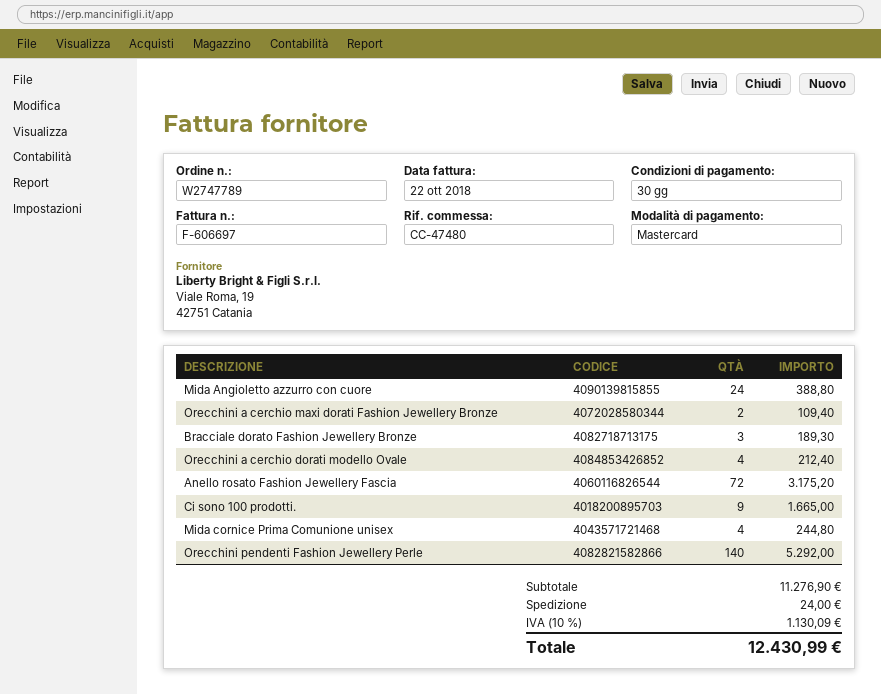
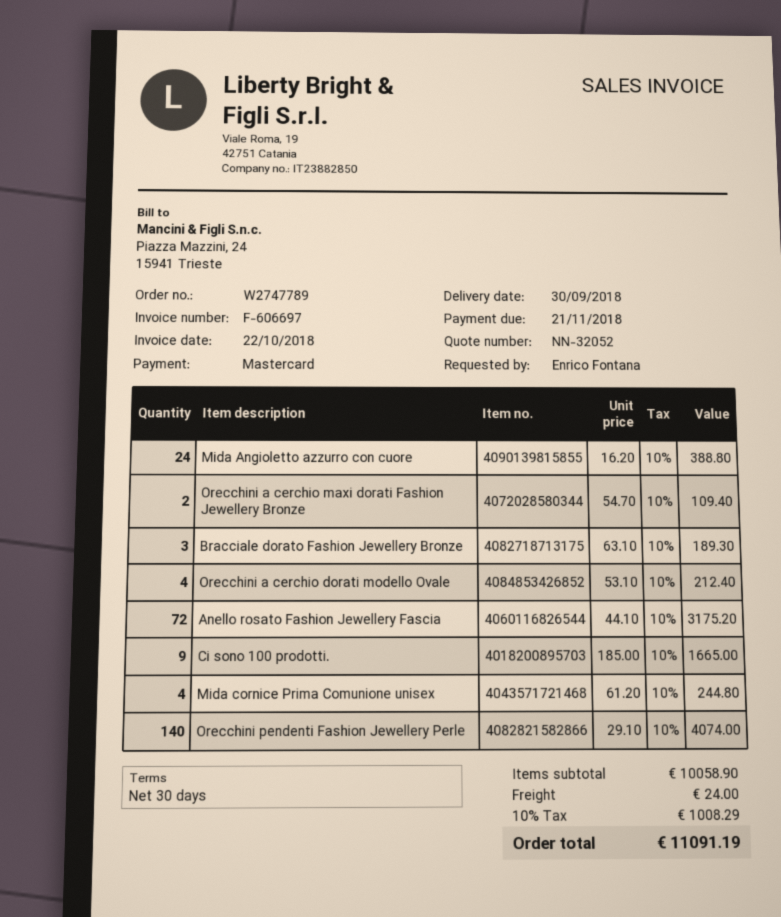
Orecchini pendenti Fashion Jewellery Perle: 140 for 5292.00 -> 140 for 4074.00
subtotal: 11276.90 -> 10058.90
tax: 10% = 1130.09 -> 10% = 1008.29
total: 12430.99 -> 11091.19

